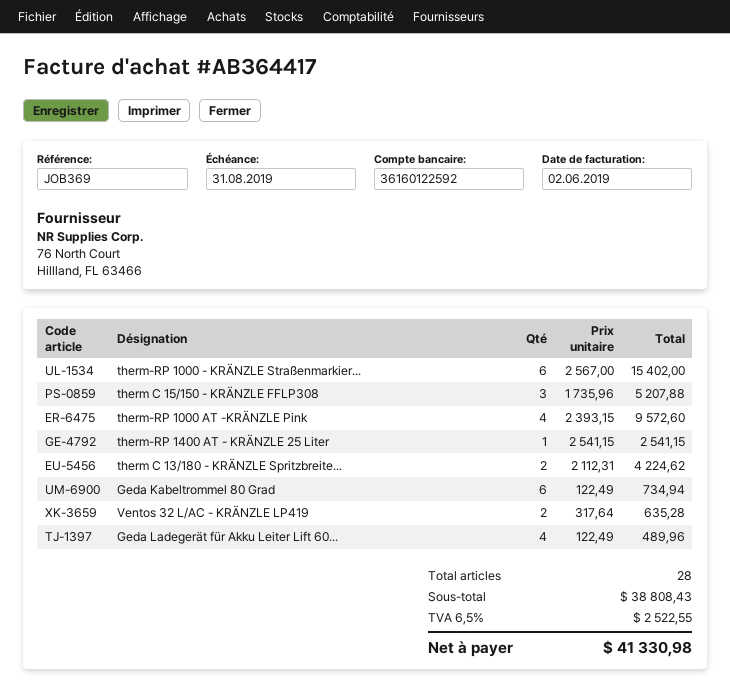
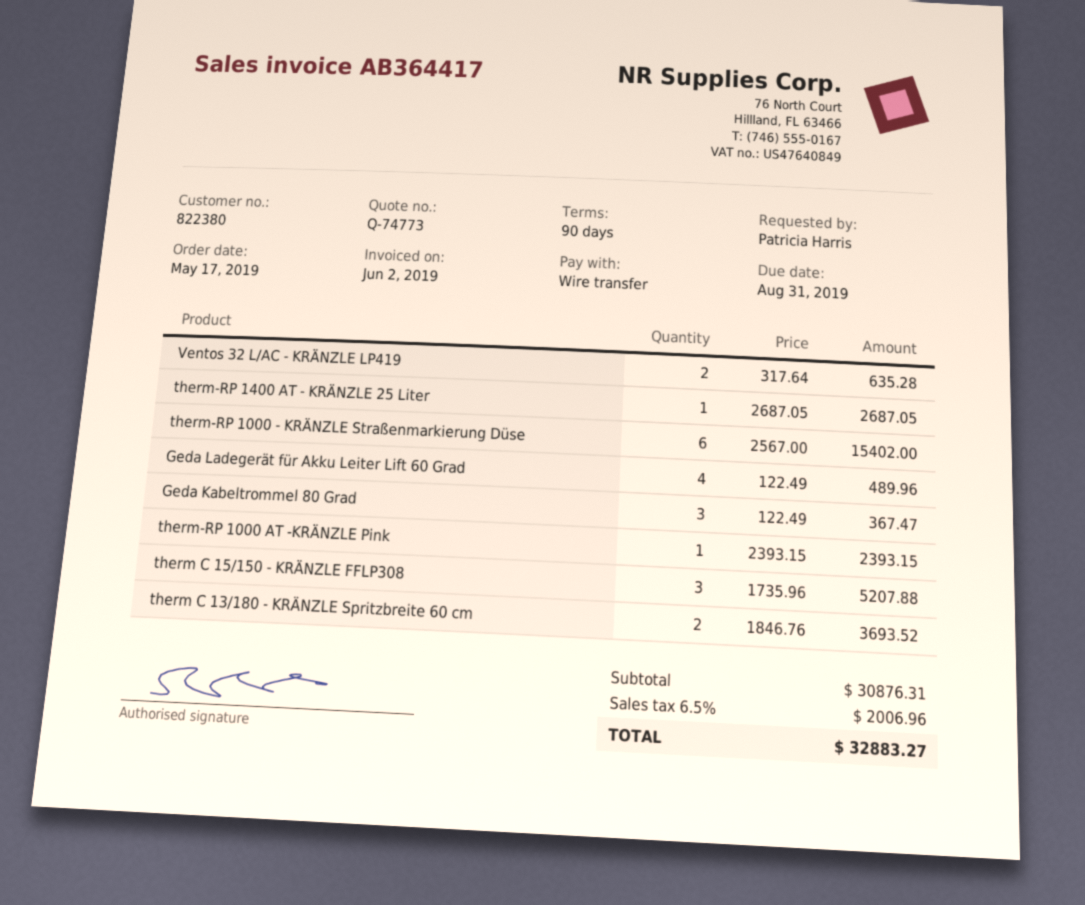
therm-RP 1000 AT -KRÄNZLE Pink: 4 x 2393.15 = 9572.60 -> 1 x 2393.15 = 2393.15
therm-RP 1400 AT - KRÄNZLE 25 Liter: 1 x 2541.15 = 2541.15 -> 1 x 2687.05 = 2687.05
therm C 13/180 - KRÄNZLE Spritzbreite...: 2 x 2112.31 = 4224.62 -> 2 x 1846.76 = 3693.52
Geda Kabeltrommel 80 Grad: 6 x 122.49 = 734.94 -> 3 x 122.49 = 367.47
subtotal: 38808.43 -> 30876.31
tax: 6.5% = 2522.55 -> 6.5% = 2006.96
total: 41330.98 -> 32883.27

